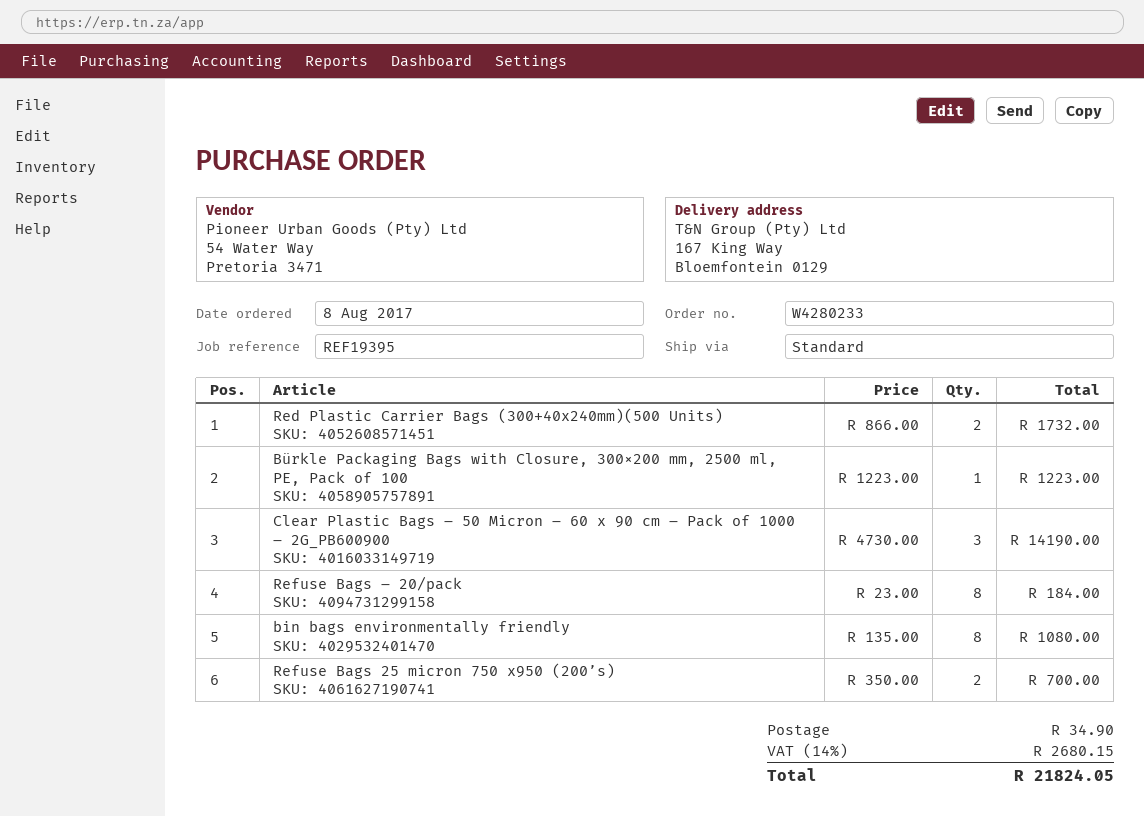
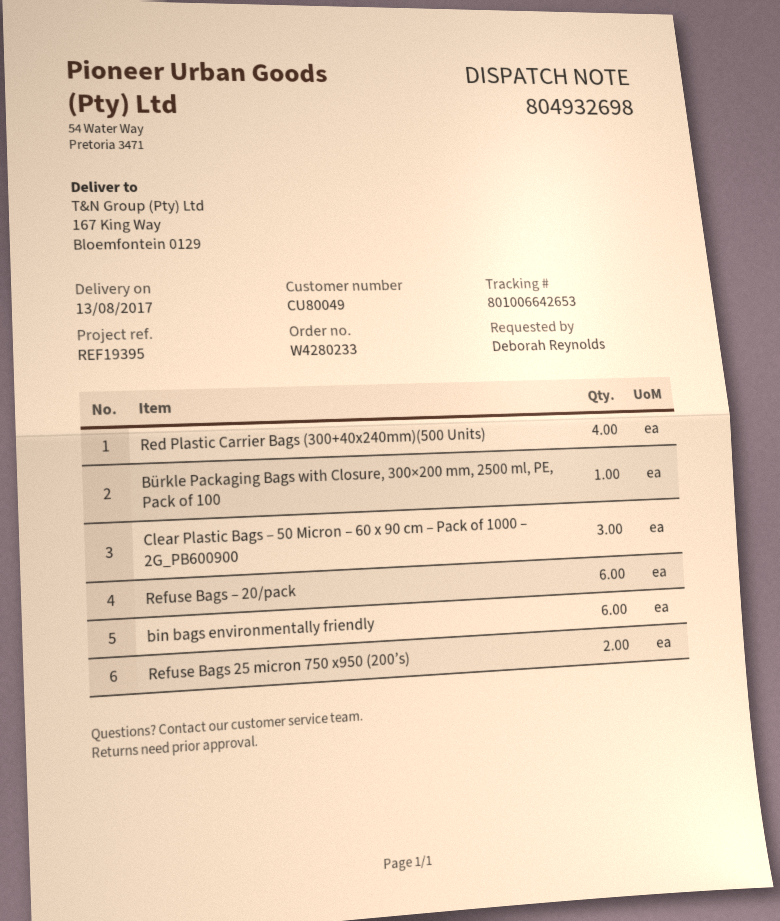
Red Plastic Carrier Bags (300+40x240mm)(500 Units): 2 -> 4
Refuse Bags – 20/pack: 8 -> 6
bin bags environmentally friendly: 8 -> 6

